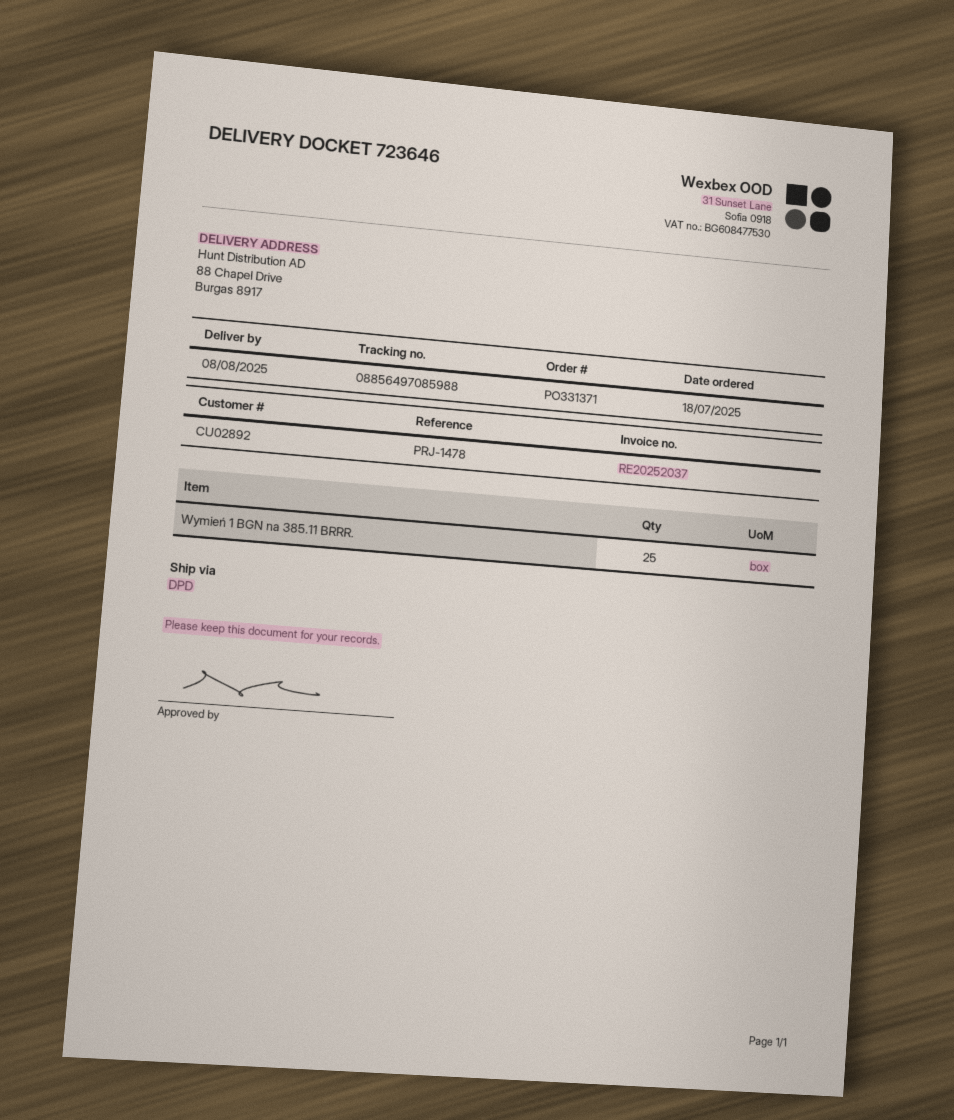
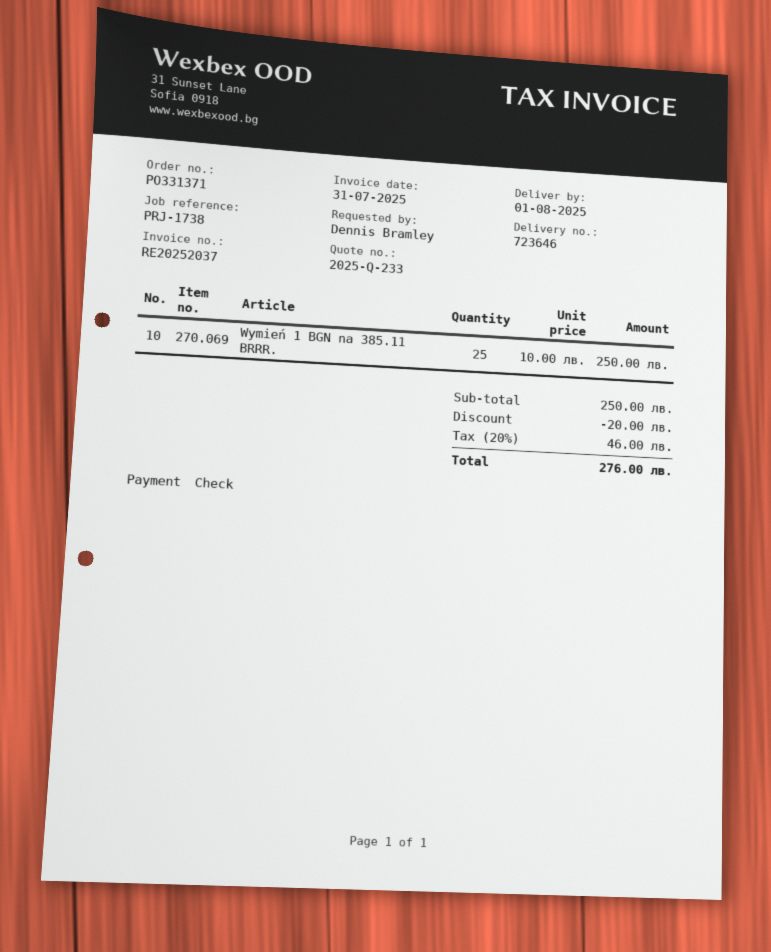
delivery date: 2025-08-08 -> 2025-08-01
reference: PRJ-1478 -> PRJ-1738

